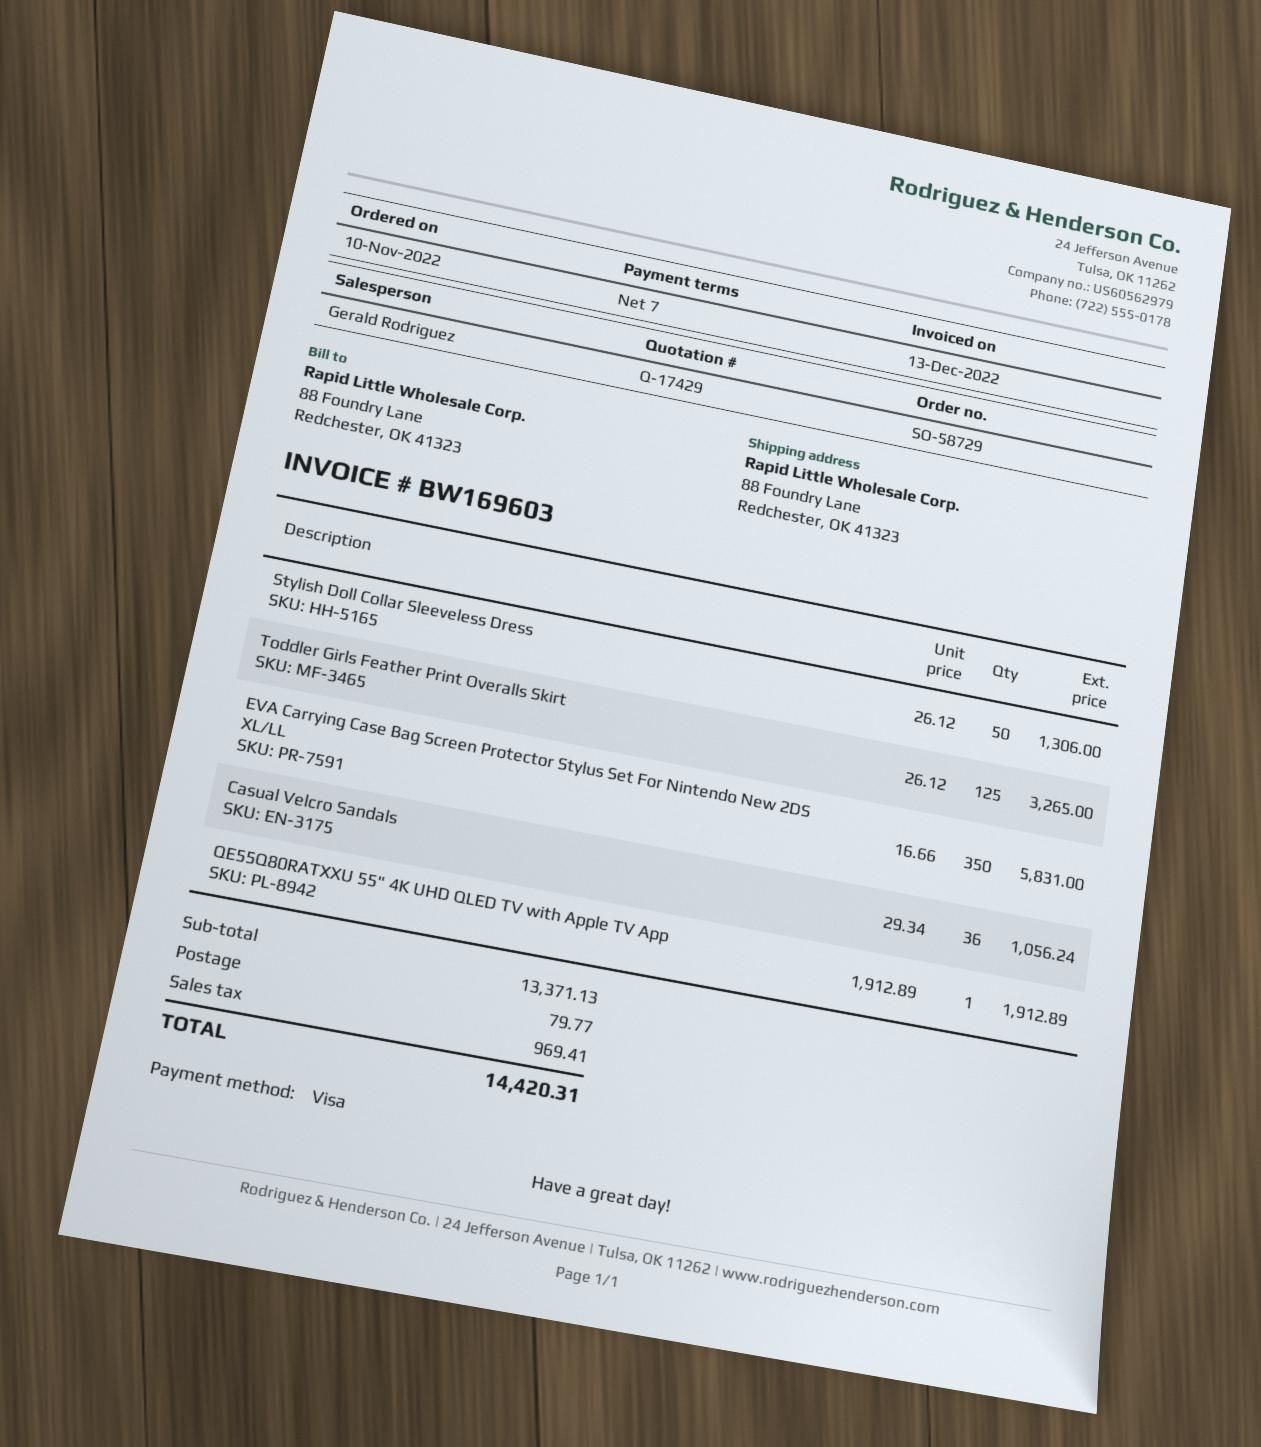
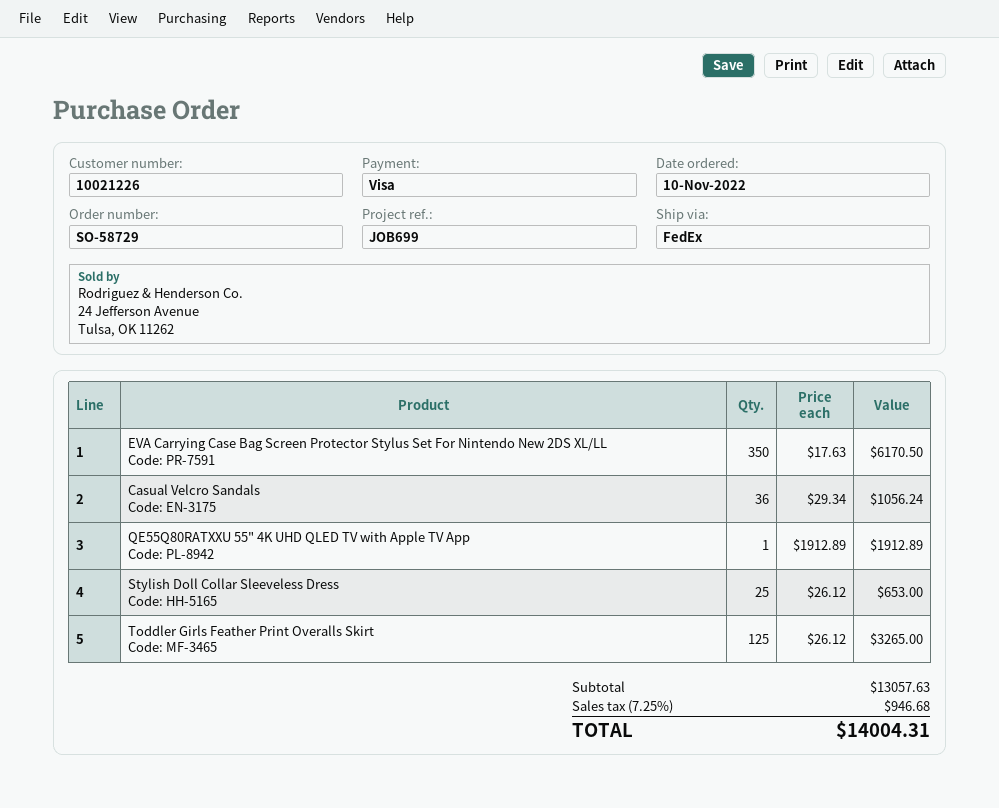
Stylish Doll Collar Sleeveless Dress: 50 x 26.12 = 1306.00 -> 25 x 26.12 = 653.00
EVA Carrying Case Bag Screen Protector Stylus Set For Nintendo New 2DS XL/LL: 350 x 16.66 = 5831.00 -> 350 x 17.63 = 6170.50
subtotal: 13371.13 -> 13057.63
shipping: 79.77 -> none
tax: 969.41 -> 946.68
total: 14420.31 -> 14004.31

